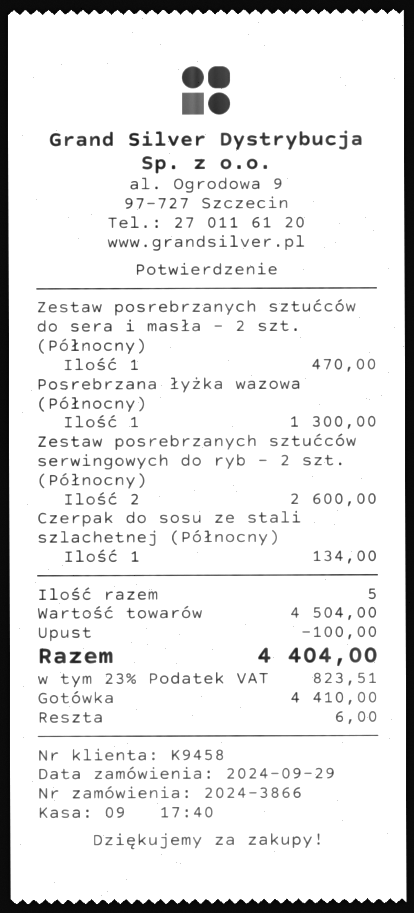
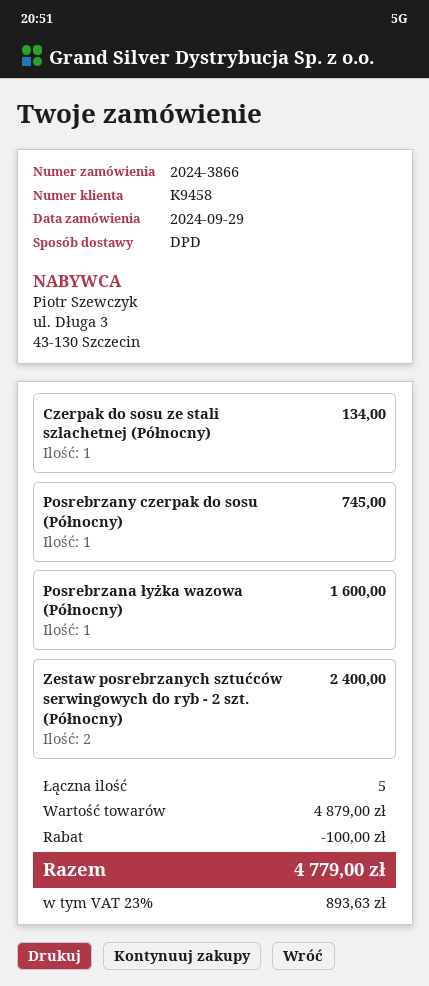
Zestaw posrebrzanych sztućców do sera i masła - 2 szt. (Północny): 1 for 470.00 -> none
Posrebrzana łyżka wazowa (Północny): 1 for 1300.00 -> 1 for 1600.00
Zestaw posrebrzanych sztućców serwingowych do ryb - 2 szt. (Północny): 2 for 2600.00 -> 2 for 2400.00
Posrebrzany czerpak do sosu (Północny): none -> 1 for 745.00
subtotal: 4504.00 -> 4879.00
tax: 23% = 823.51 -> 23% = 893.63
total: 4404.00 -> 4779.00

